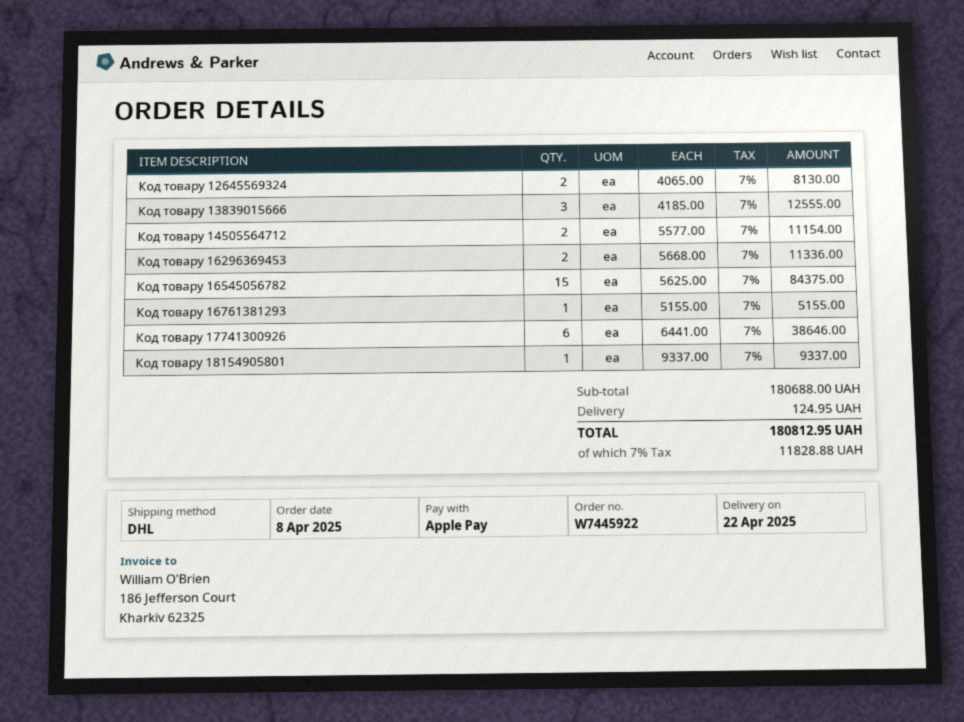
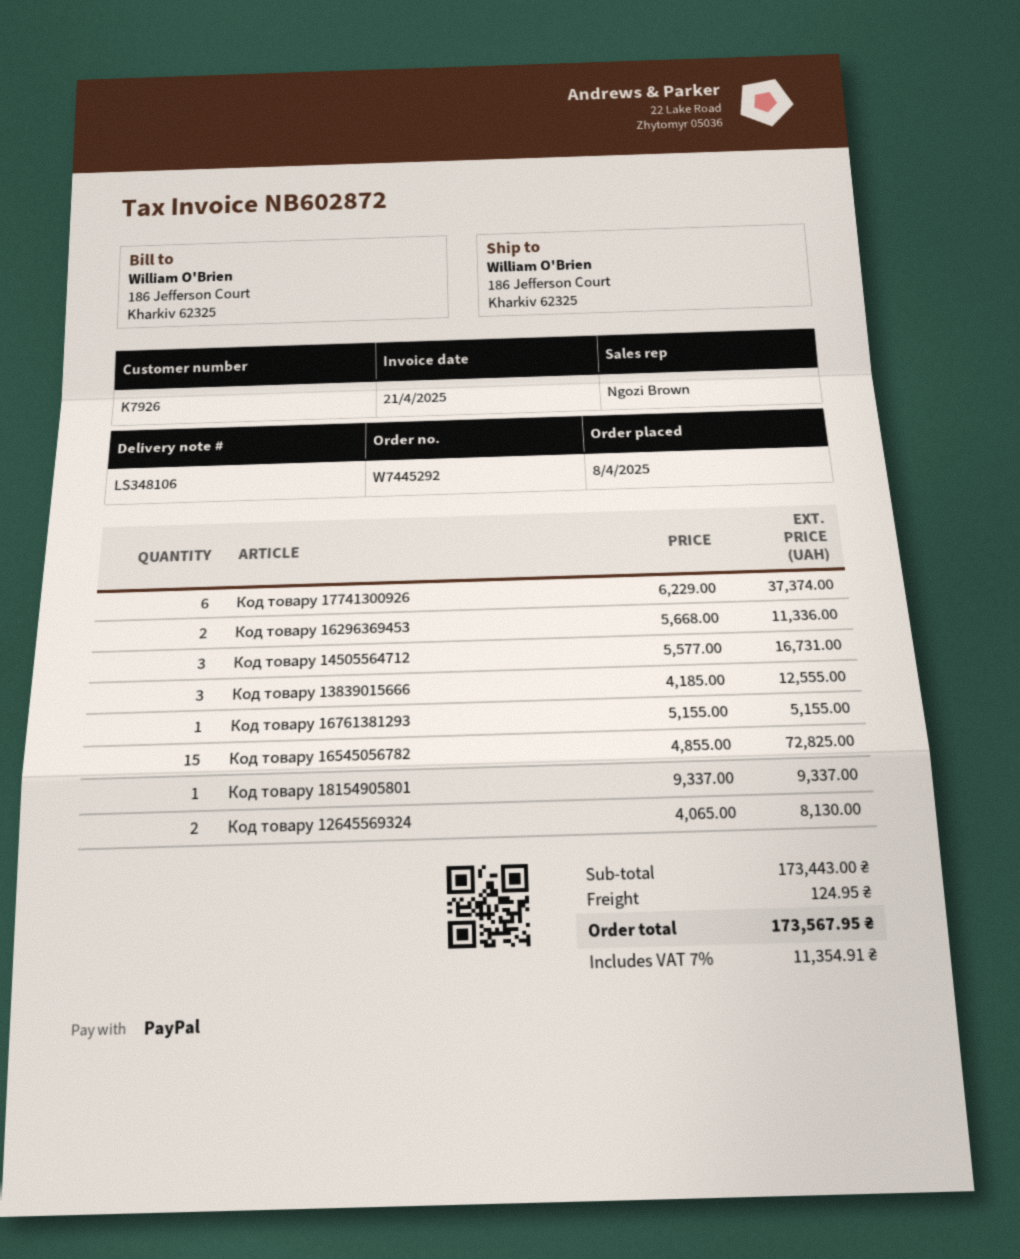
order number: W7445922 -> W7445292
payment method: Apple Pay -> PayPal
Код товару 14505564712: 2 x 5577.00 = 11154.00 -> 3 x 5577.00 = 16731.00
Код товару 16545056782: 15 x 5625.00 = 84375.00 -> 15 x 4855.00 = 72825.00
Код товару 17741300926: 6 x 6441.00 = 38646.00 -> 6 x 6229.00 = 37374.00
subtotal: 180688.00 -> 173443.00
tax: 7% = 11828.88 -> 7% = 11354.91
total: 180812.95 -> 173567.95

